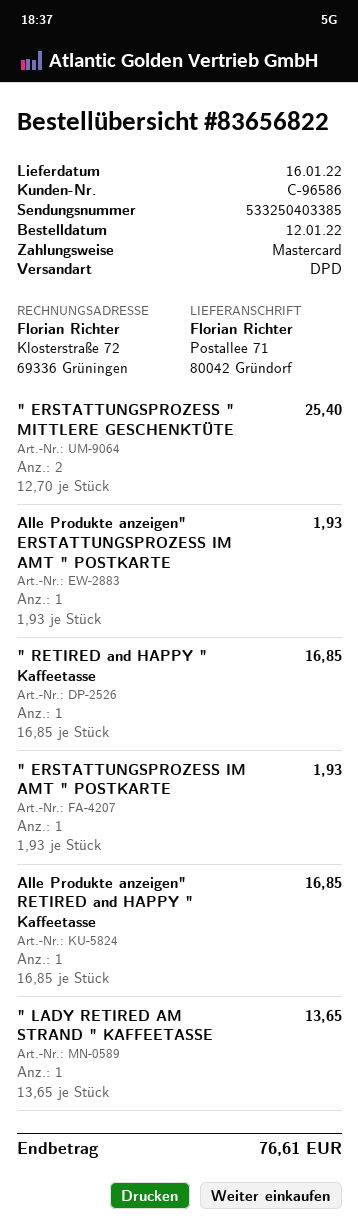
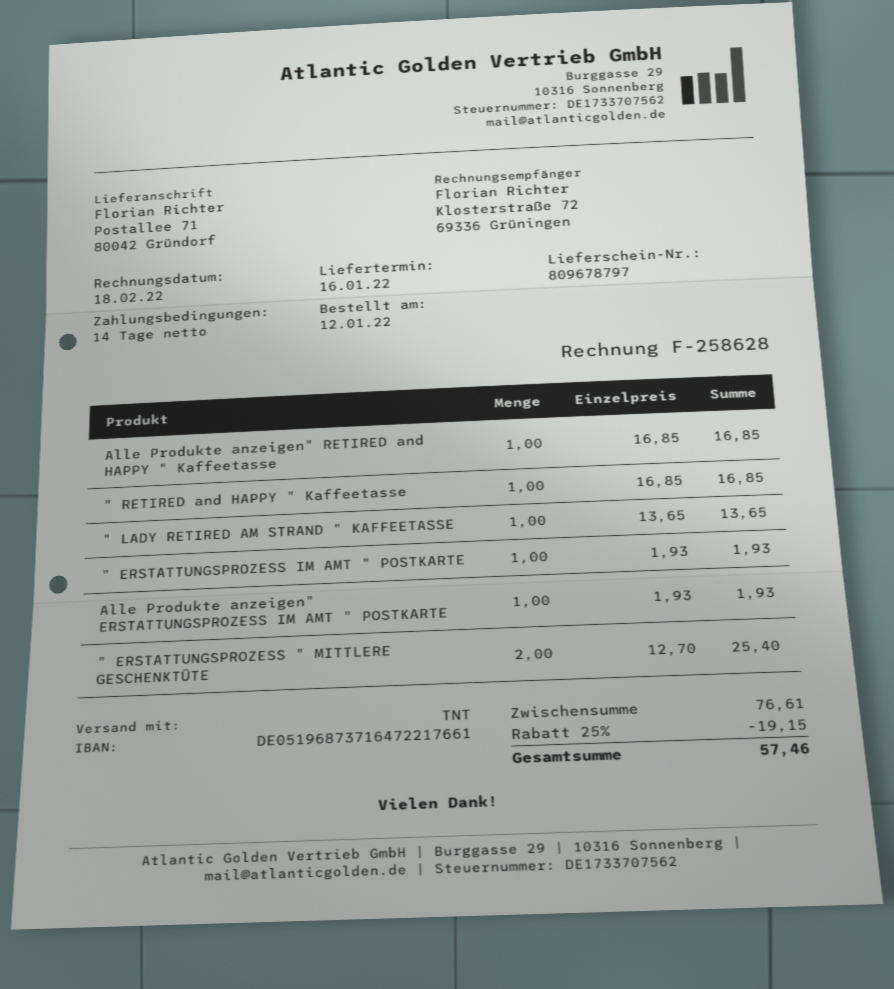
shipping method: DPD -> TNT
discount: none -> 25% = 19.15
total: 76.61 -> 57.46

